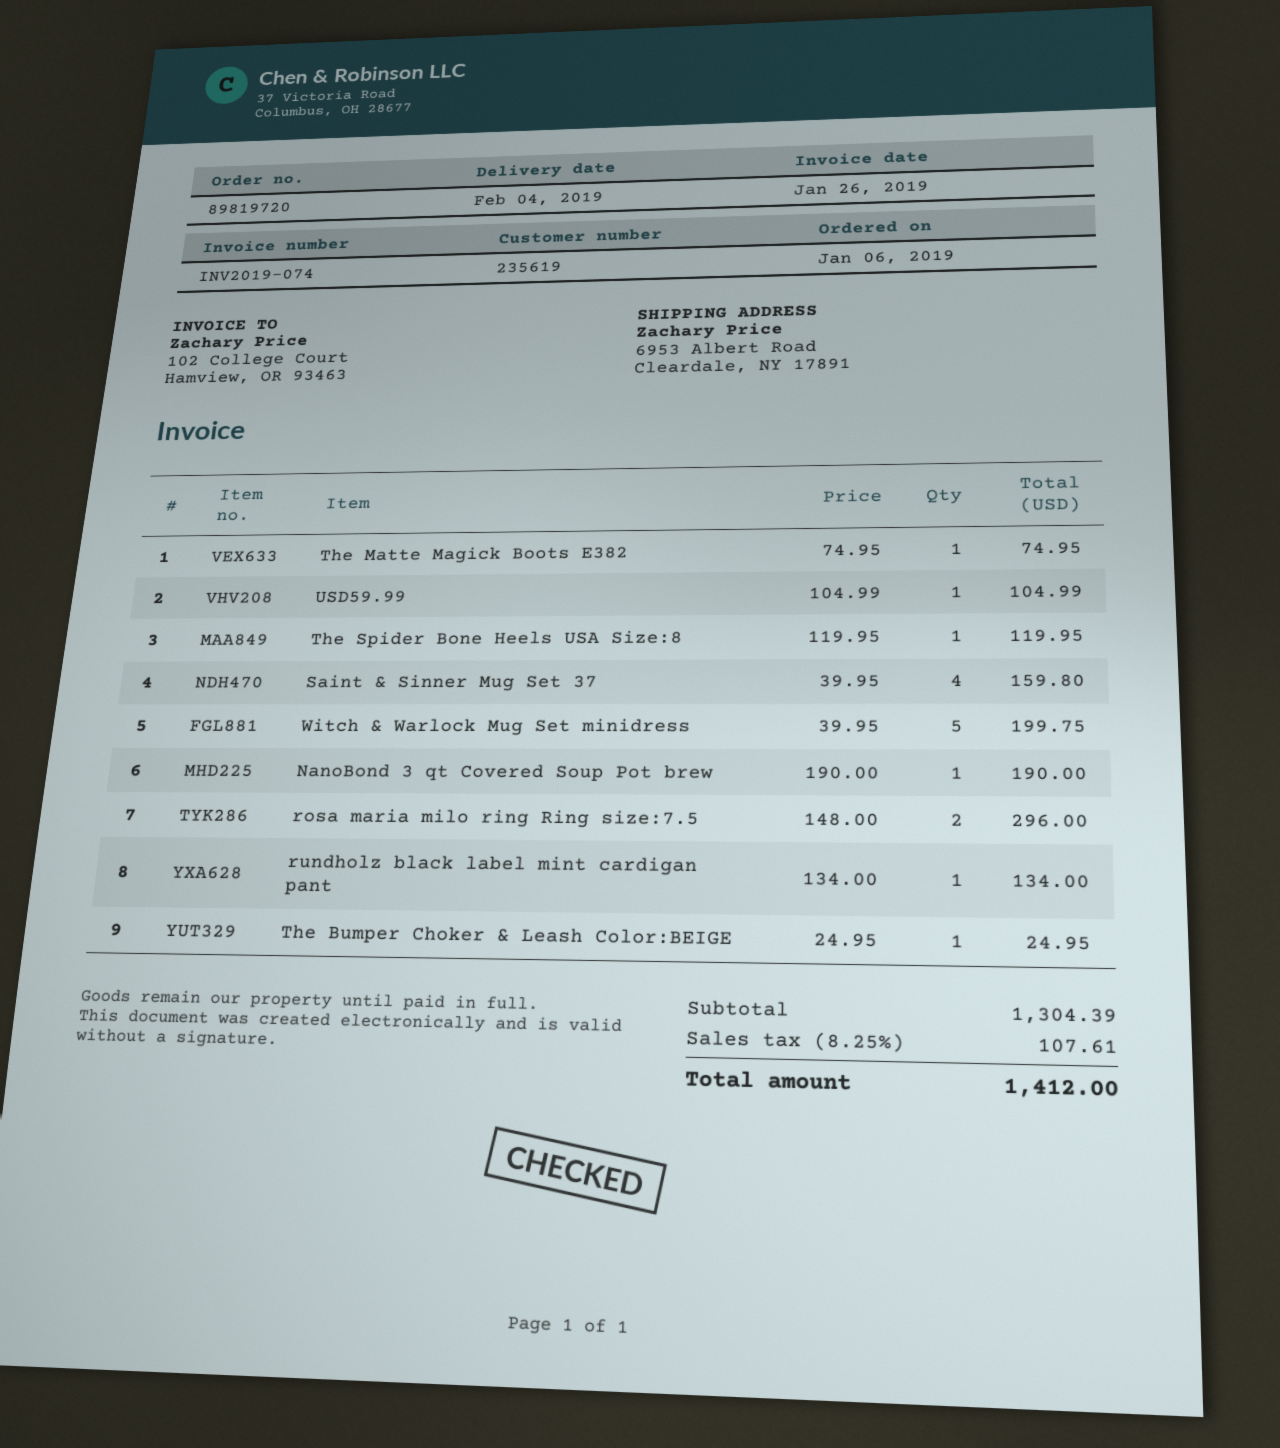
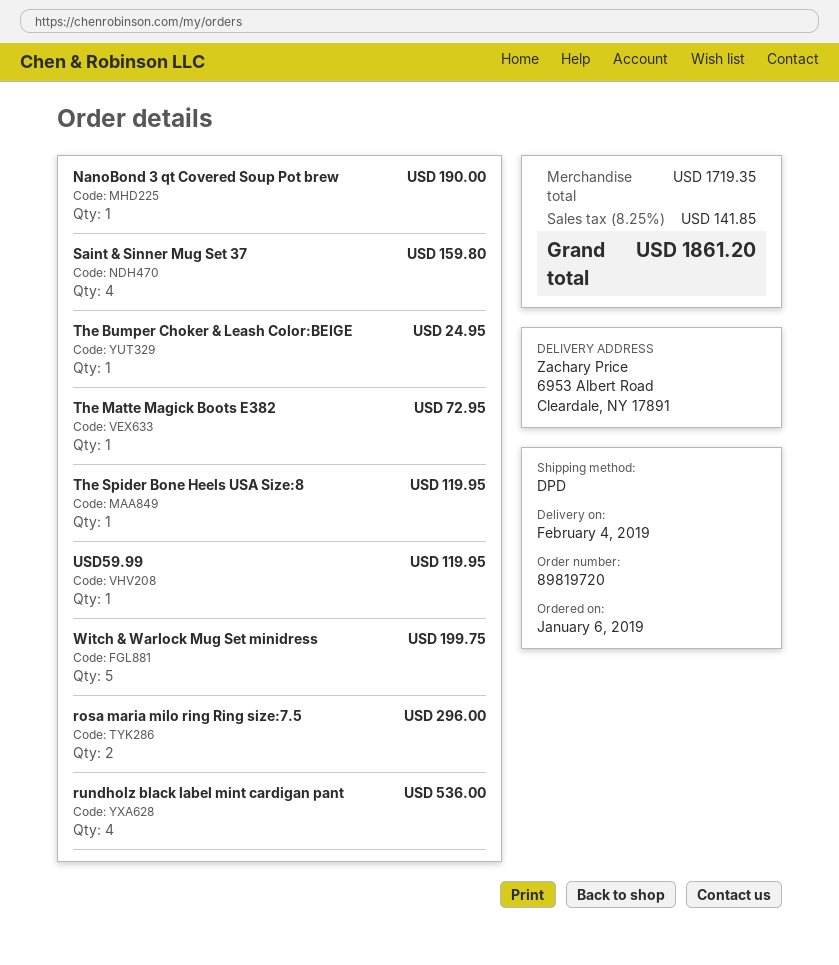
The Matte Magick Boots E382: 1 for 74.95 -> 1 for 72.95
USD59.99: 1 for 104.99 -> 1 for 119.95
rundholz black label mint cardigan pant: 1 for 134.00 -> 4 for 536.00
subtotal: 1304.39 -> 1719.35
tax: 8.25% = 107.61 -> 8.25% = 141.85
total: 1412.00 -> 1861.20

